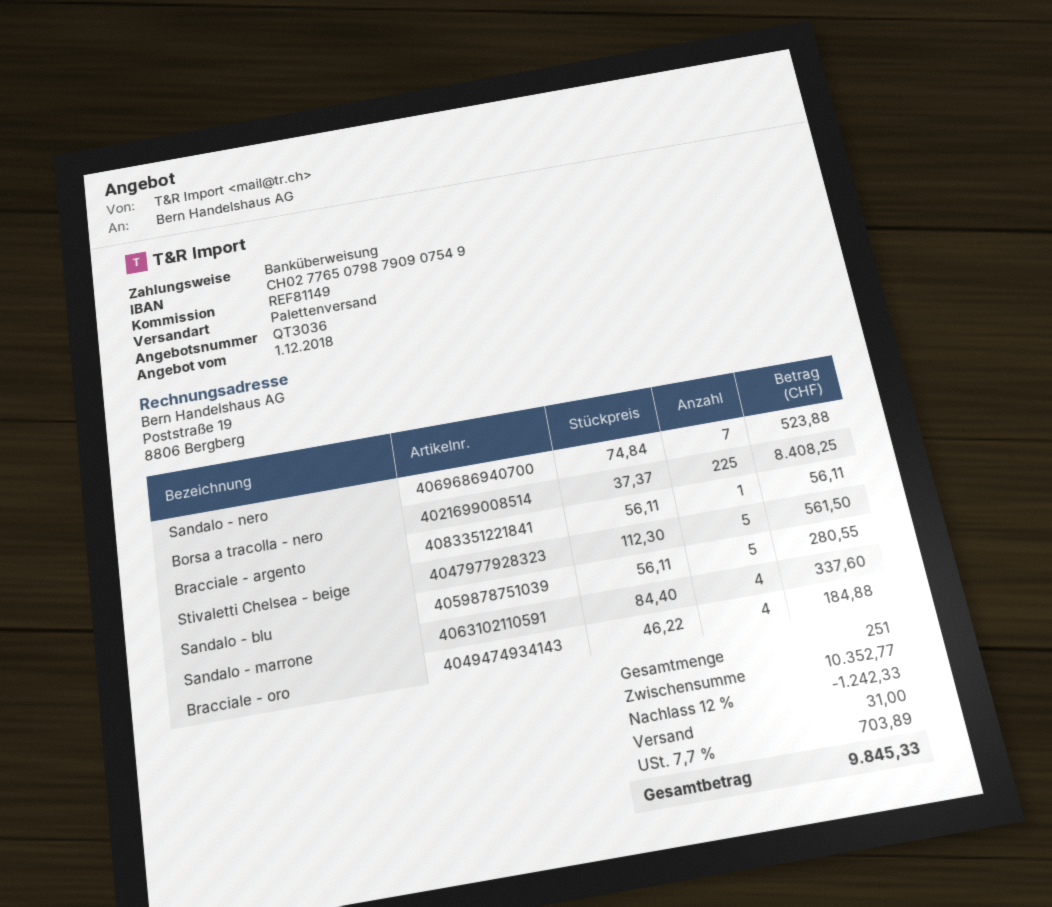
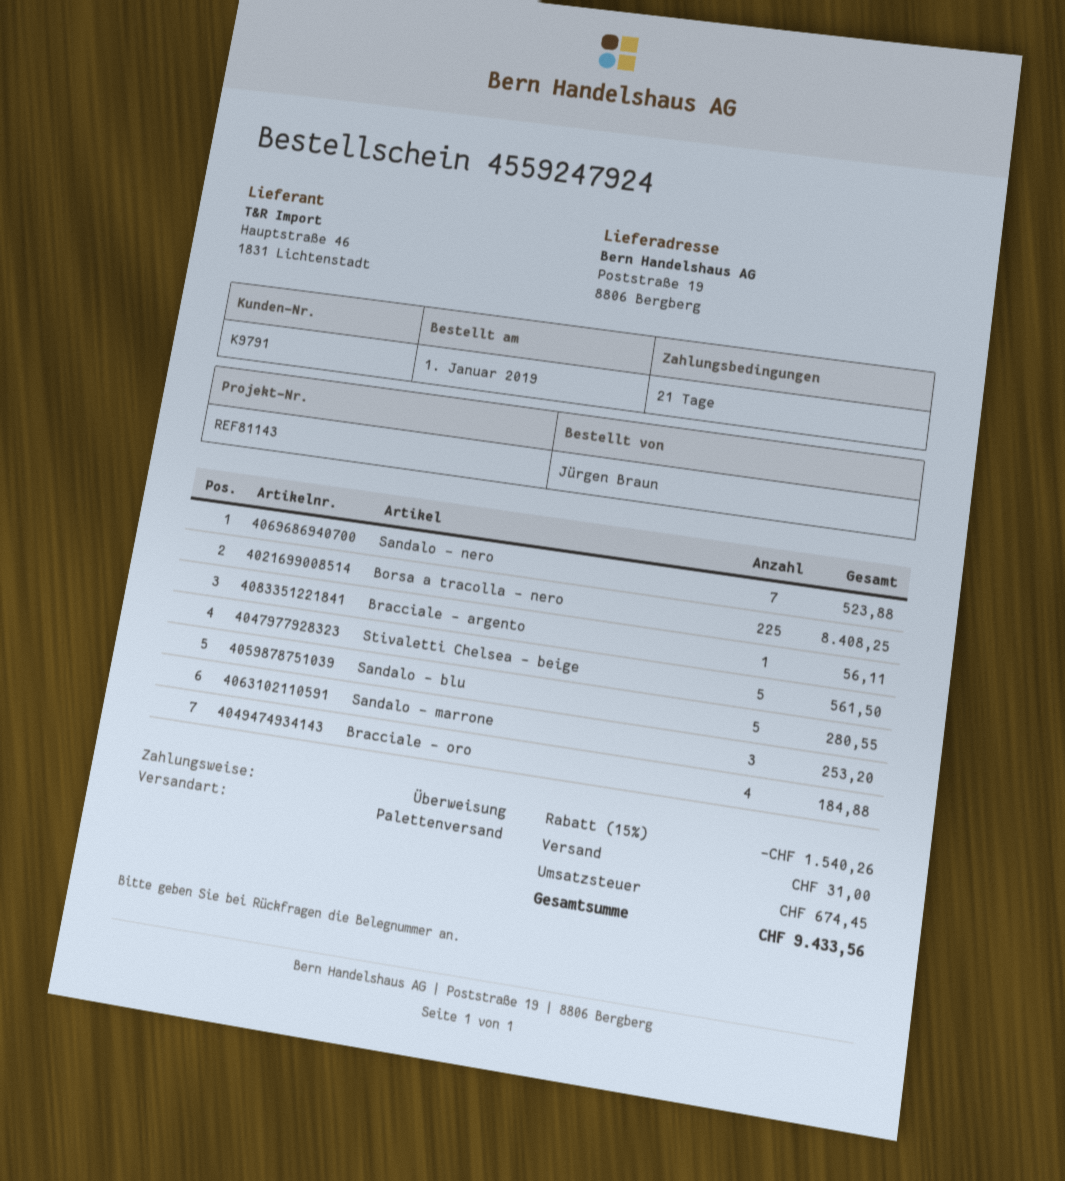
reference: REF81149 -> REF81143
Sandalo - marrone: 4 for 337.60 -> 3 for 253.20
discount: 12% = 1242.33 -> 15% = 1540.26
tax: 703.89 -> 674.45
total: 9845.33 -> 9433.56

